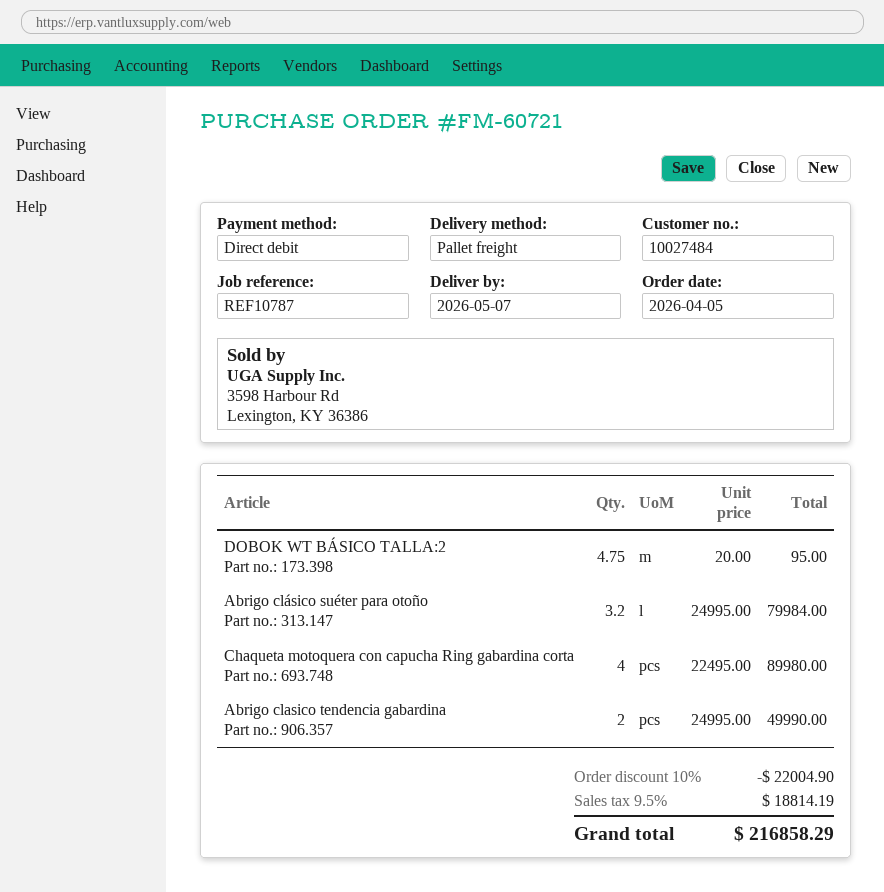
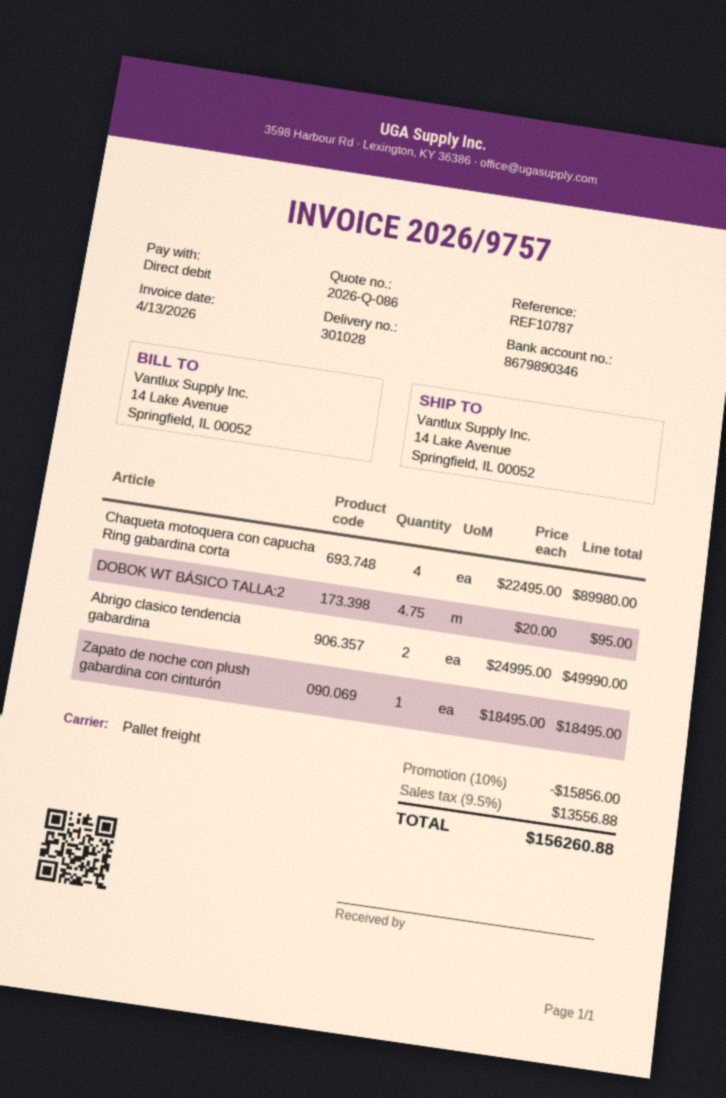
Abrigo clásico suéter para otoño: 3.2 x 24995.00 = 79984.00 -> none
Zapato de noche con plush gabardina con cinturón: none -> 1 x 18495.00 = 18495.00
discount: 10% = 22004.90 -> 10% = 15856.00
tax: 9.5% = 18814.19 -> 9.5% = 13556.88
total: 216858.29 -> 156260.88

